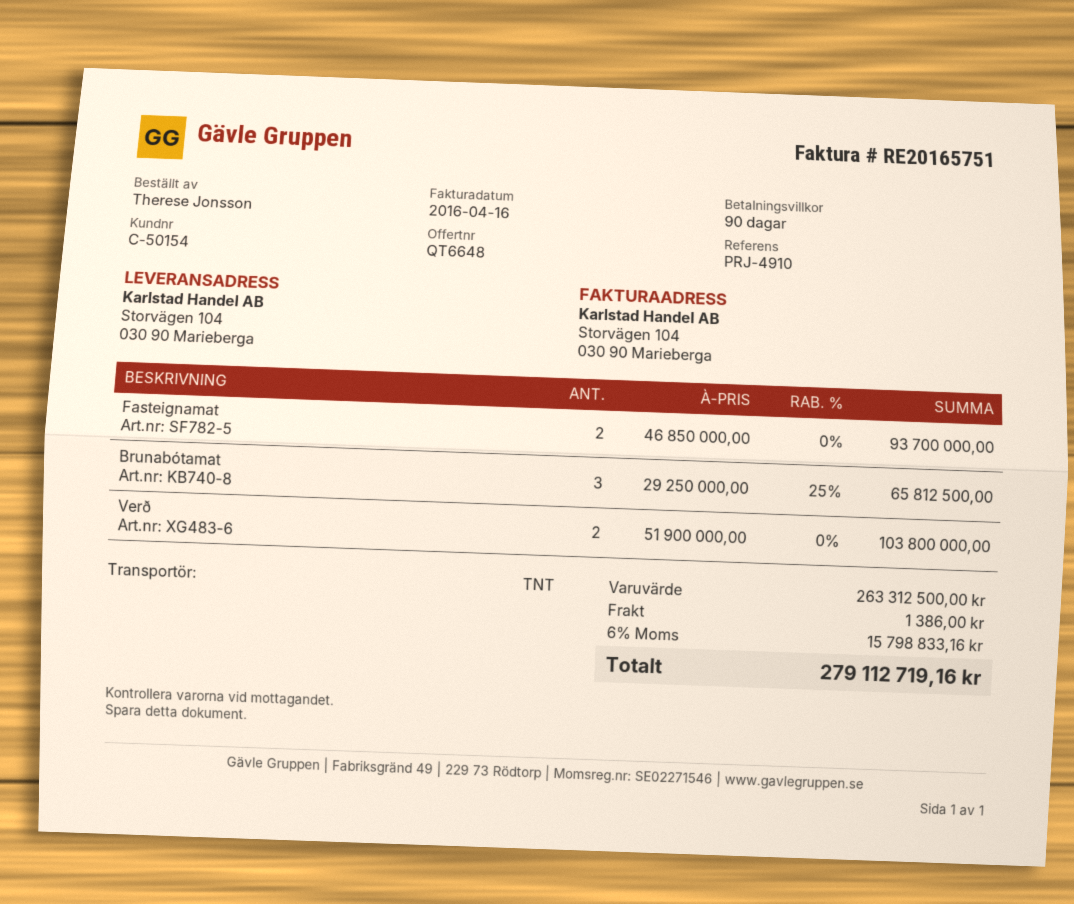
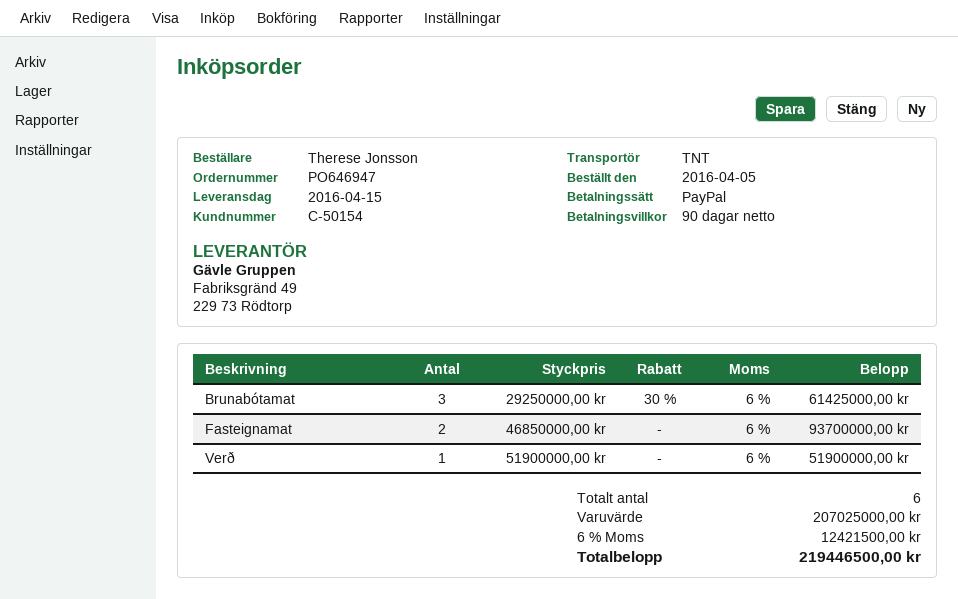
Brunabótamat: 3 x 29250000.00 - 25% = 65812500.00 -> 3 x 29250000.00 - 30% = 61425000.00
Verð: 2 x 51900000.00 = 103800000.00 -> 1 x 51900000.00 = 51900000.00
subtotal: 263312500.00 -> 207025000.00
shipping: 1386.00 -> none
tax: 6% = 15798833.16 -> 6% = 12421500.00
total: 279112719.16 -> 219446500.00

